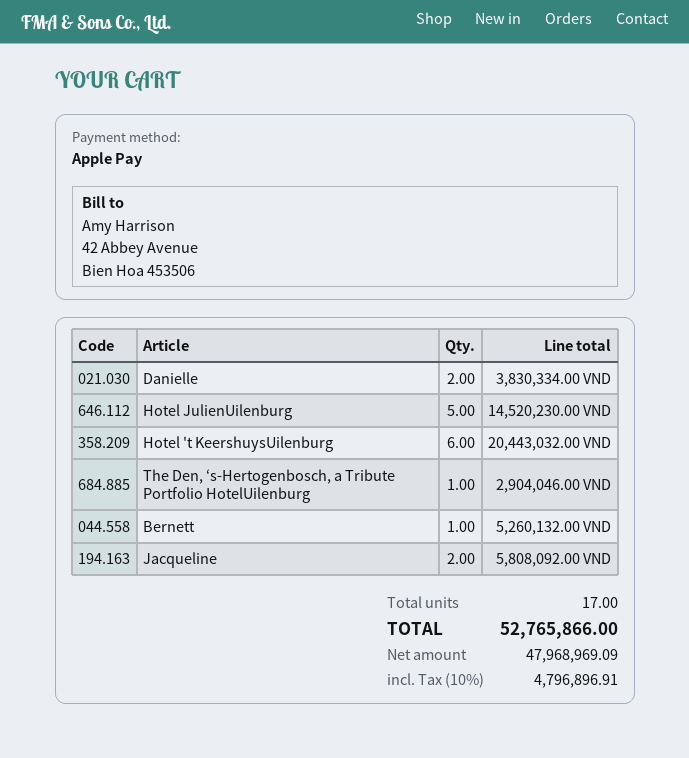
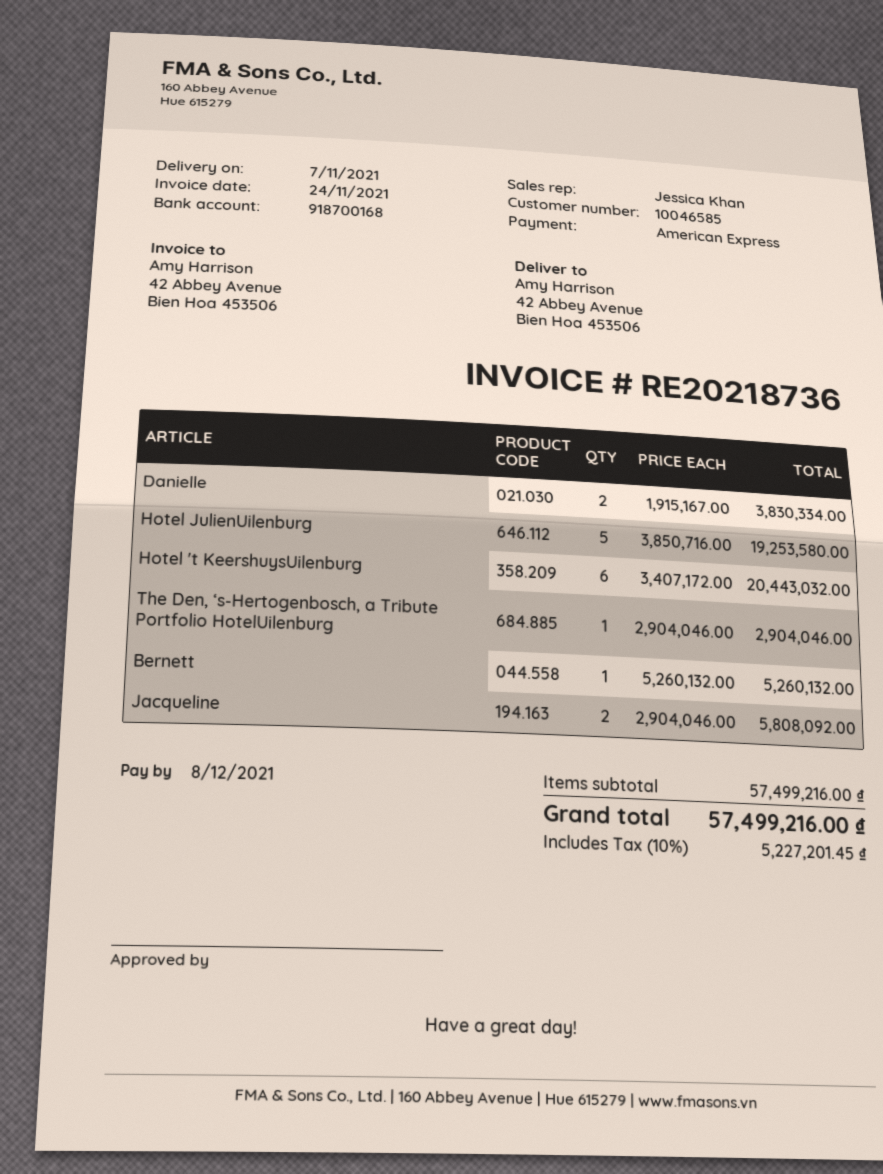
payment method: Apple Pay -> American Express
Hotel JulienUilenburg: 5 for 14520230.00 -> 5 for 19253580.00
tax: 10% = 4796896.91 -> 10% = 5227201.45
total: 52765866.00 -> 57499216.00

